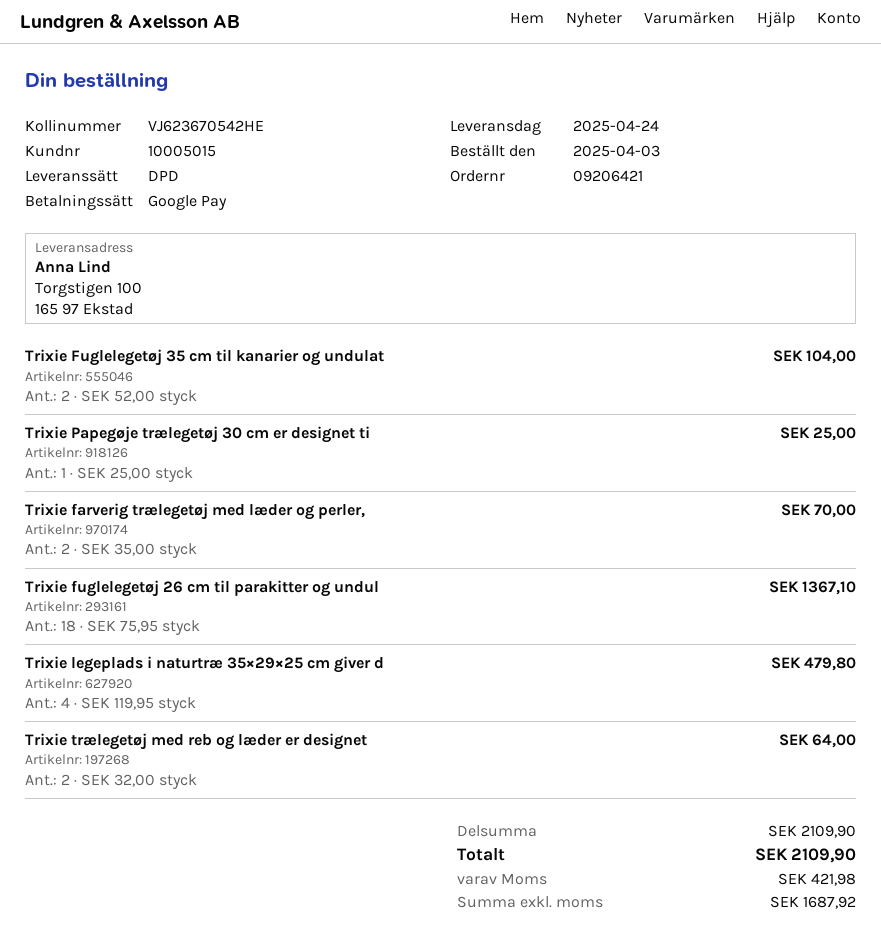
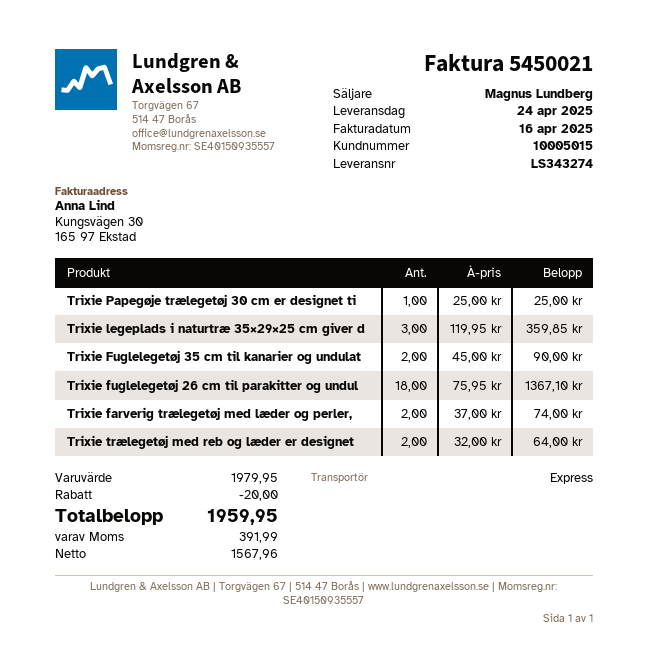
shipping method: DPD -> express
Trixie Fuglelegetøj 35 cm til kanarier og undulat: 2 x 52.00 = 104.00 -> 2 x 45.00 = 90.00
Trixie farverig trælegetøj med læder og perler,: 2 x 35.00 = 70.00 -> 2 x 37.00 = 74.00
Trixie legeplads i naturtræ 35×29×25 cm giver d: 4 x 119.95 = 479.80 -> 3 x 119.95 = 359.85
subtotal: 2109.90 -> 1979.95
discount: none -> 20.00
net: 1687.92 -> 1567.96
tax: 421.98 -> 391.99
total: 2109.90 -> 1959.95

